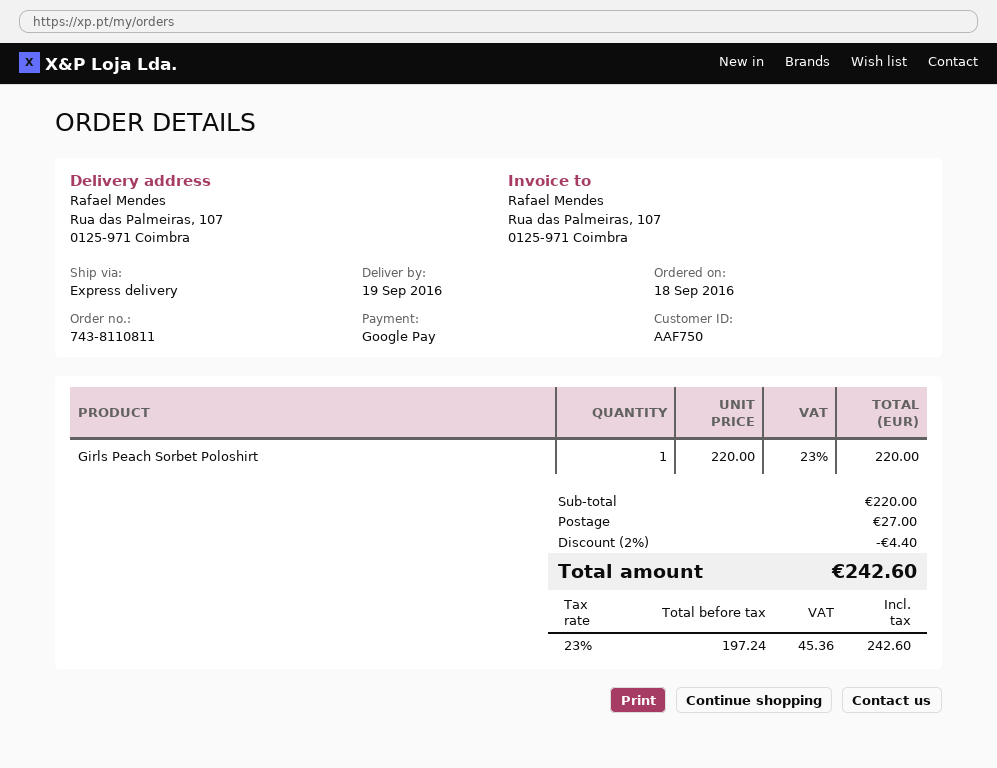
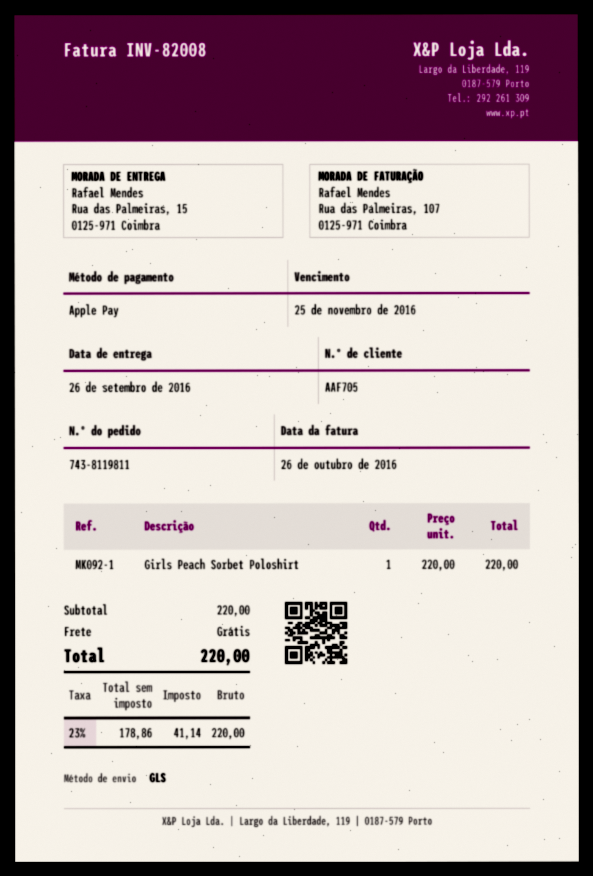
order number: 743-8110811 -> 743-8119811
delivery date: 2016-09-19 -> 2016-09-26
customer number: AAF750 -> AAF705
payment method: Google Pay -> Apple Pay
shipping method: express -> GLS
ship to: Rua das Palmeiras, 107, 0125-971 Coimbra -> Rua das Palmeiras, 15, 0125-971 Coimbra
discount: 2% = 4.40 -> none
shipping: 27.00 -> 0.00
net: 197.24 -> 178.86
tax: 23% = 45.36 -> 23% = 41.14
total: 242.60 -> 220.00

